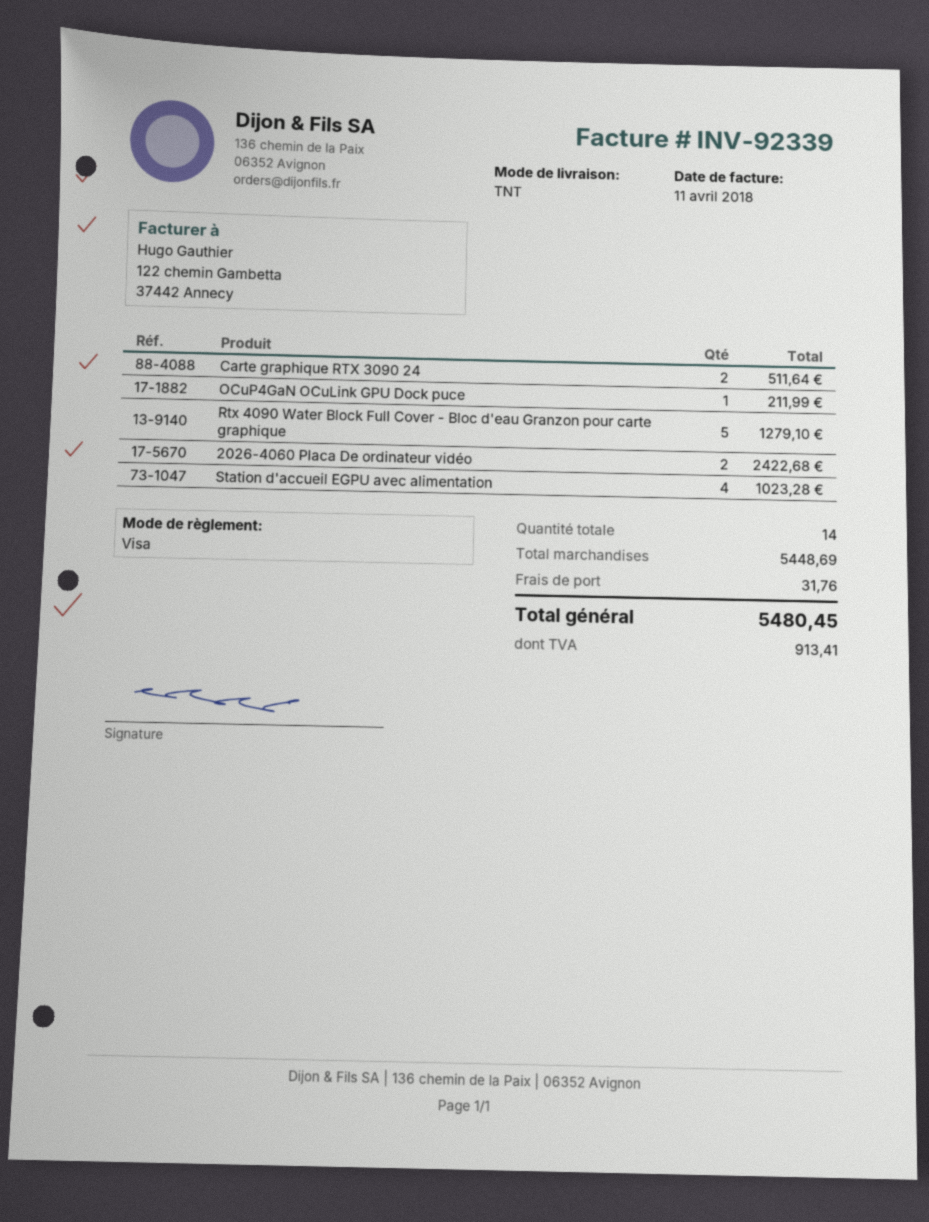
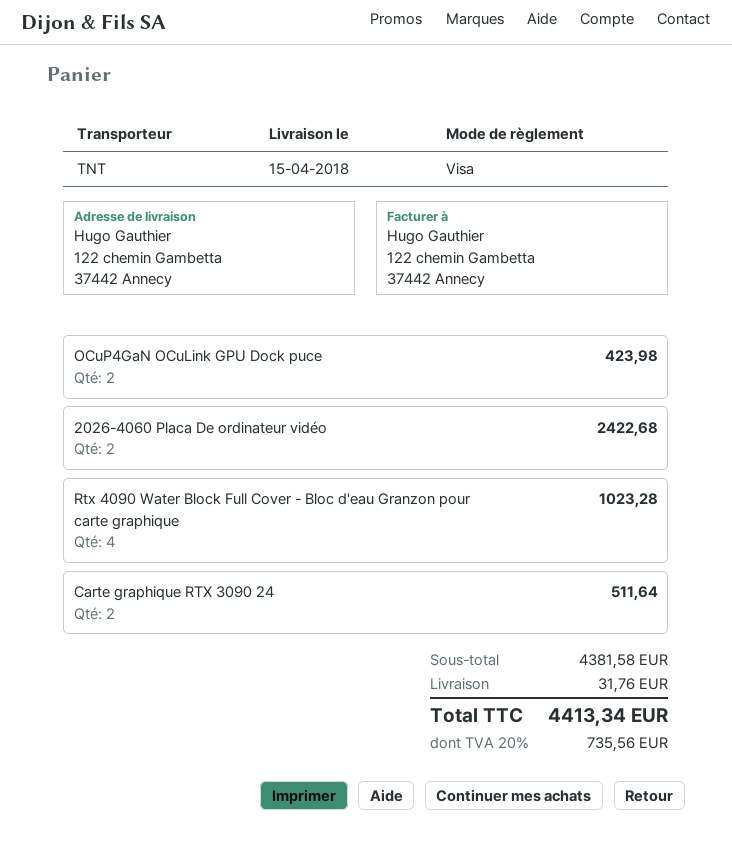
OCuP4GaN OCuLink GPU Dock puce: 1 for 211.99 -> 2 for 423.98
Rtx 4090 Water Block Full Cover - Bloc d'eau Granzon pour carte graphique: 5 for 1279.10 -> 4 for 1023.28
Station d'accueil EGPU avec alimentation: 4 for 1023.28 -> none
subtotal: 5448.69 -> 4381.58
tax: 913.41 -> 735.56
total: 5480.45 -> 4413.34

